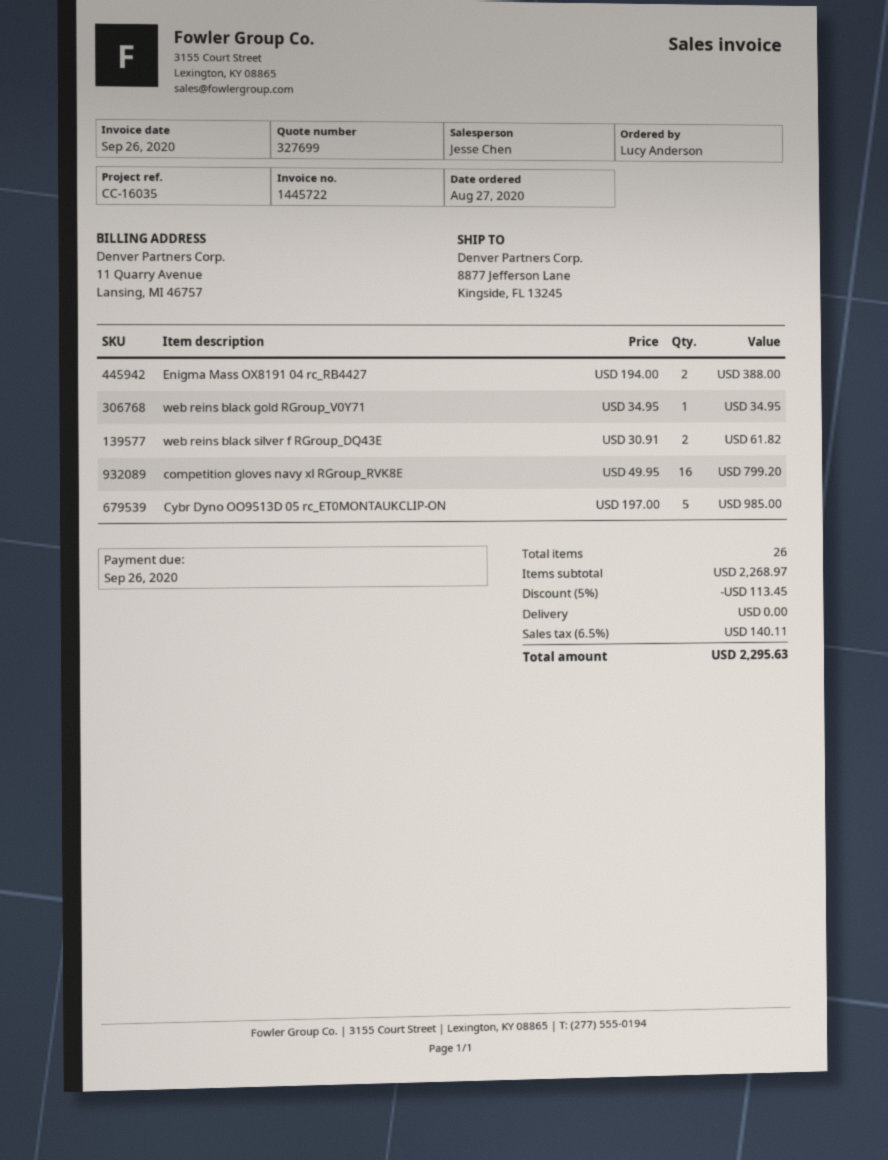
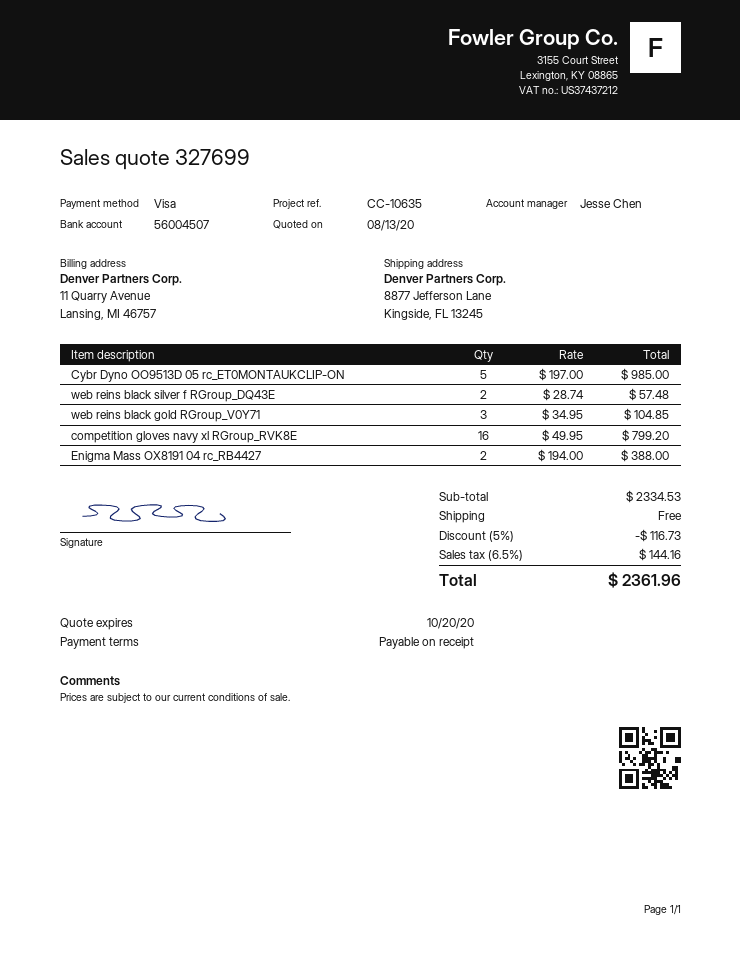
reference: CC-16035 -> CC-10635
web reins black gold RGroup_V0Y71: 1 x 34.95 = 34.95 -> 3 x 34.95 = 104.85
web reins black silver f RGroup_DQ43E: 2 x 30.91 = 61.82 -> 2 x 28.74 = 57.48
subtotal: 2268.97 -> 2334.53
discount: 5% = 113.45 -> 5% = 116.73
tax: 6.5% = 140.11 -> 6.5% = 144.16
total: 2295.63 -> 2361.96

